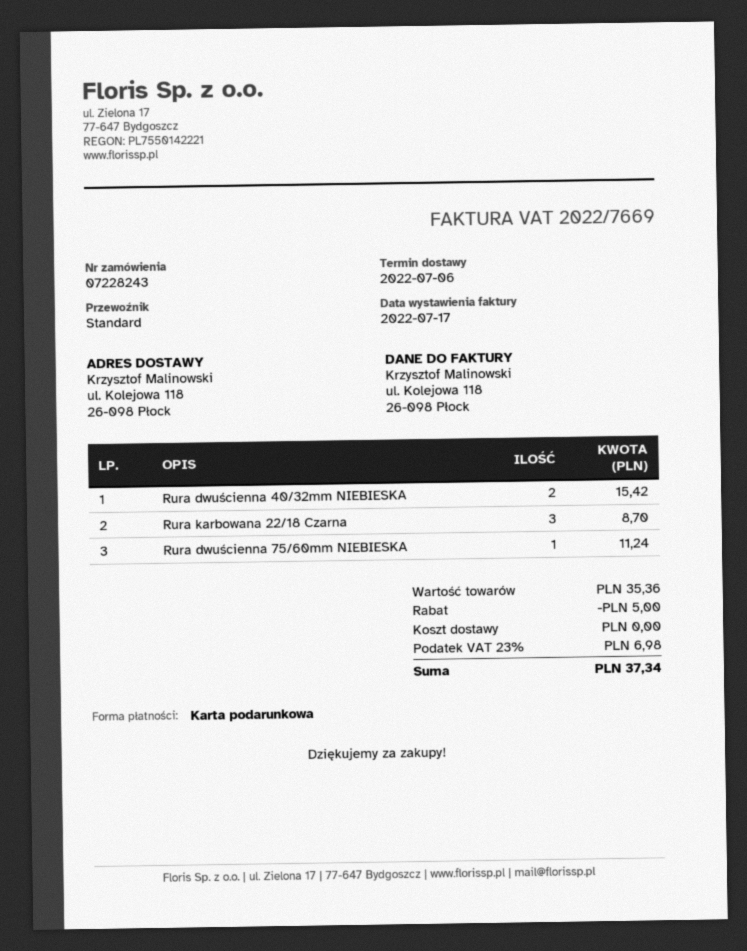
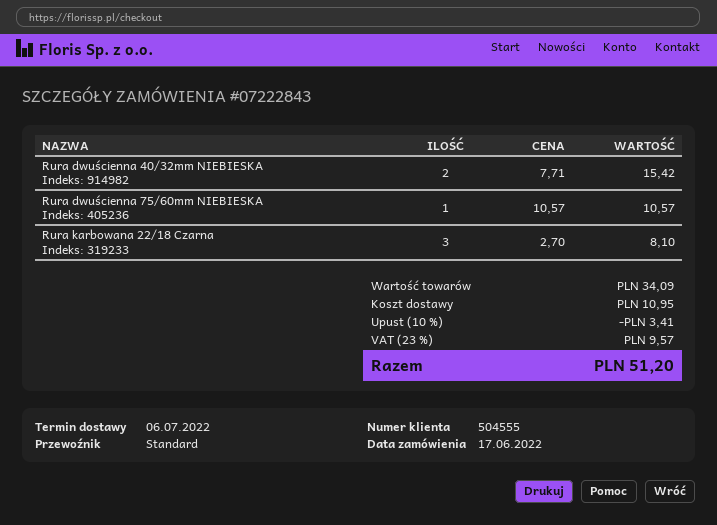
order number: 07228243 -> 07222843
Rura karbowana 22/18 Czarna: 3 for 8.70 -> 3 for 8.10
Rura dwuścienna 75/60mm NIEBIESKA: 1 for 11.24 -> 1 for 10.57
subtotal: 35.36 -> 34.09
discount: 5.00 -> 3.41
shipping: 0.00 -> 10.95
tax: 23% = 6.98 -> 23% = 9.57
total: 37.34 -> 51.20

